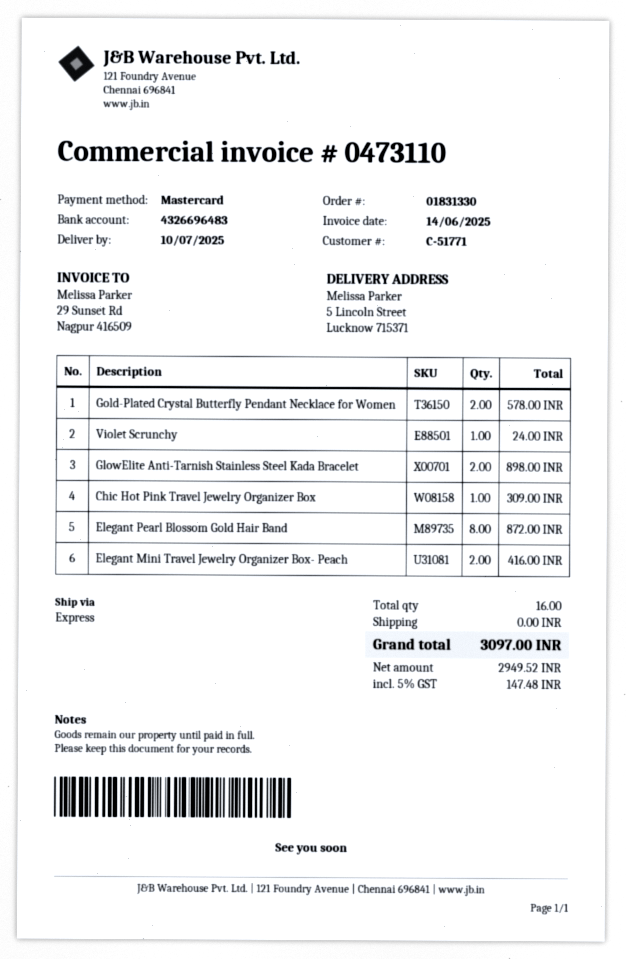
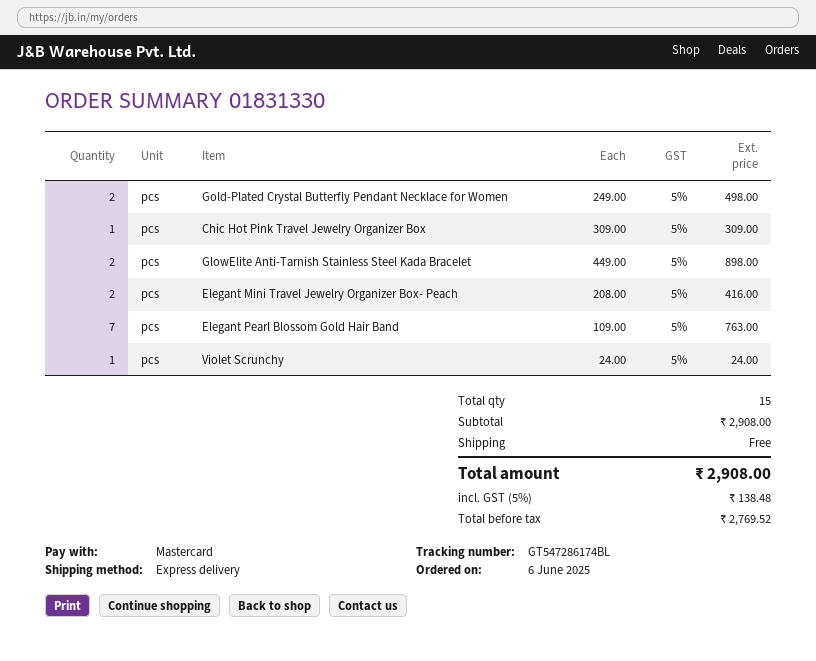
Gold-Plated Crystal Butterfly Pendant Necklace for Women: 2 for 578.00 -> 2 for 498.00
Elegant Pearl Blossom Gold Hair Band: 8 for 872.00 -> 7 for 763.00
total quantity: 16 -> 15
net: 2949.52 -> 2769.52
tax: 5% = 147.48 -> 5% = 138.48
total: 3097.00 -> 2908.00

